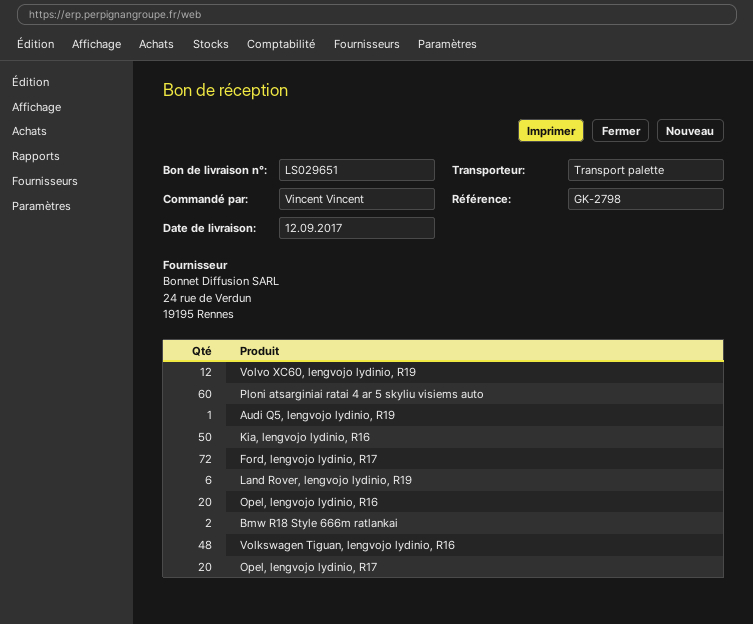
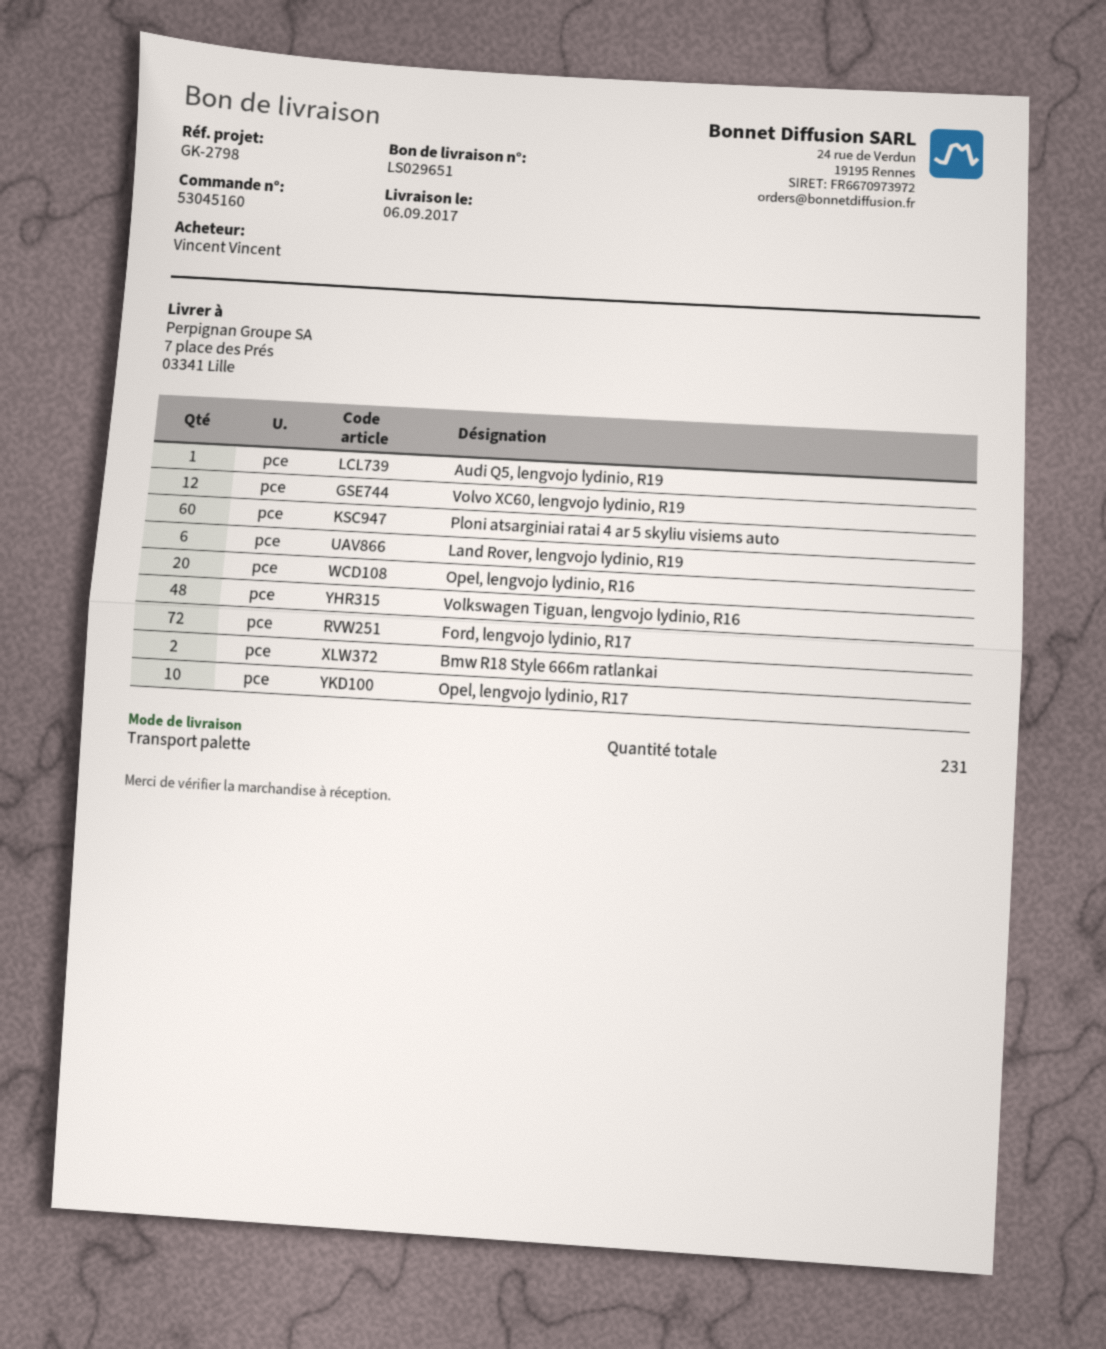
delivery date: 2017-09-12 -> 2017-09-06
Kia, lengvojo lydinio, R16: 50 -> none
Opel, lengvojo lydinio, R17: 20 -> 10

